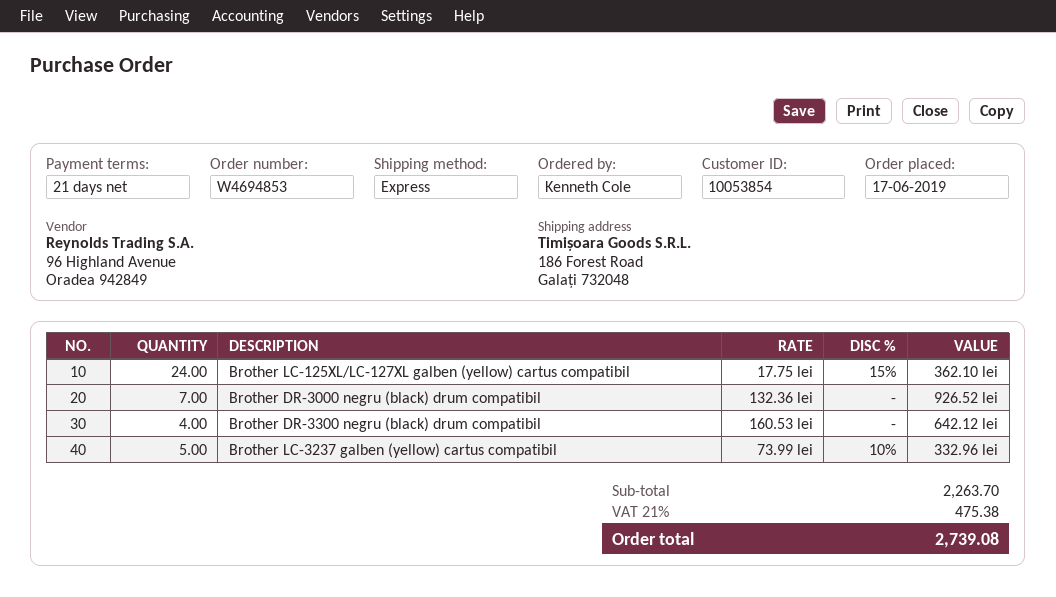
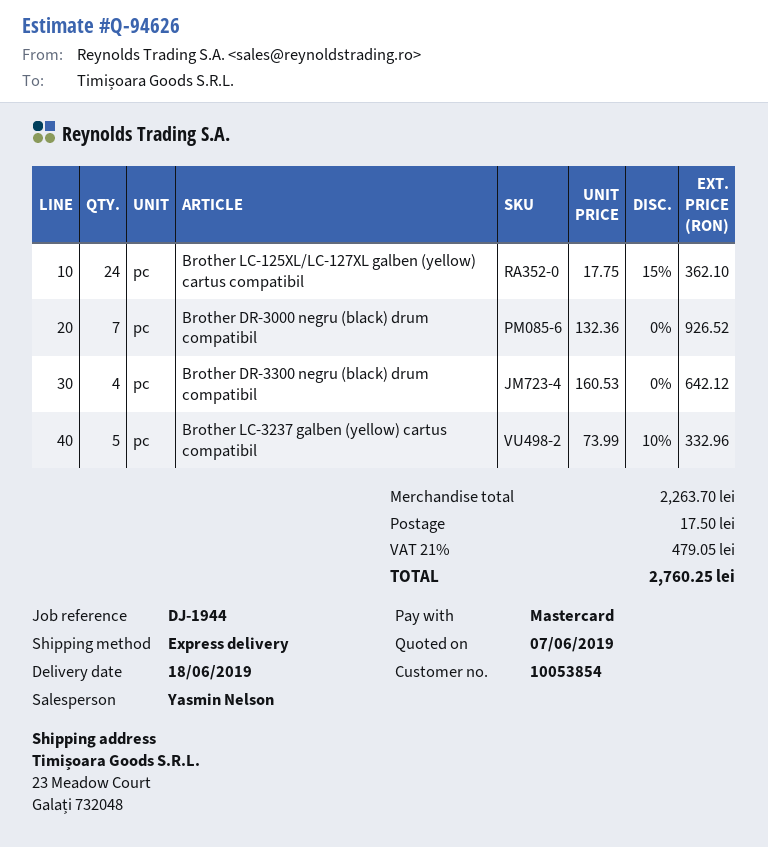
ship to: 186 Forest Road, Galați 732048 -> 23 Meadow Court, Galați 732048
shipping: none -> 17.50
tax: 21% = 475.38 -> 21% = 479.05
total: 2739.08 -> 2760.25

